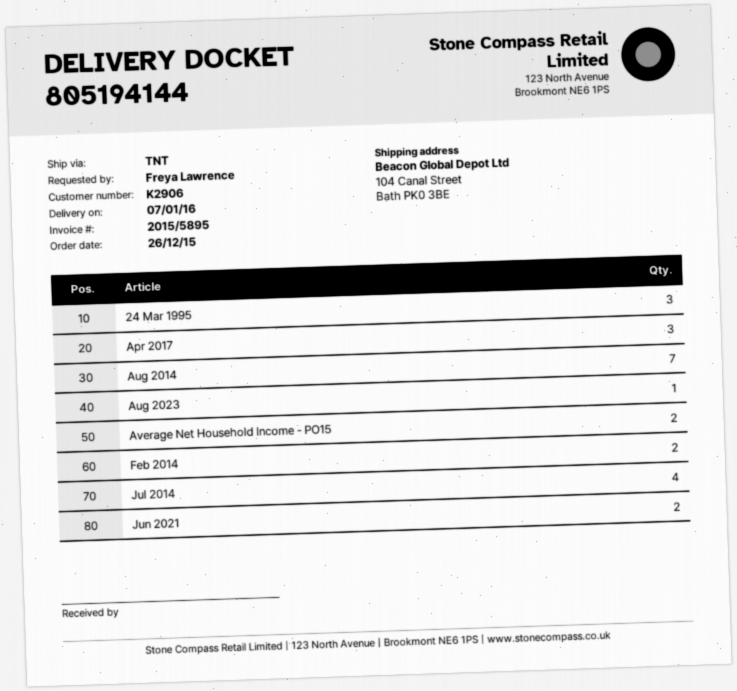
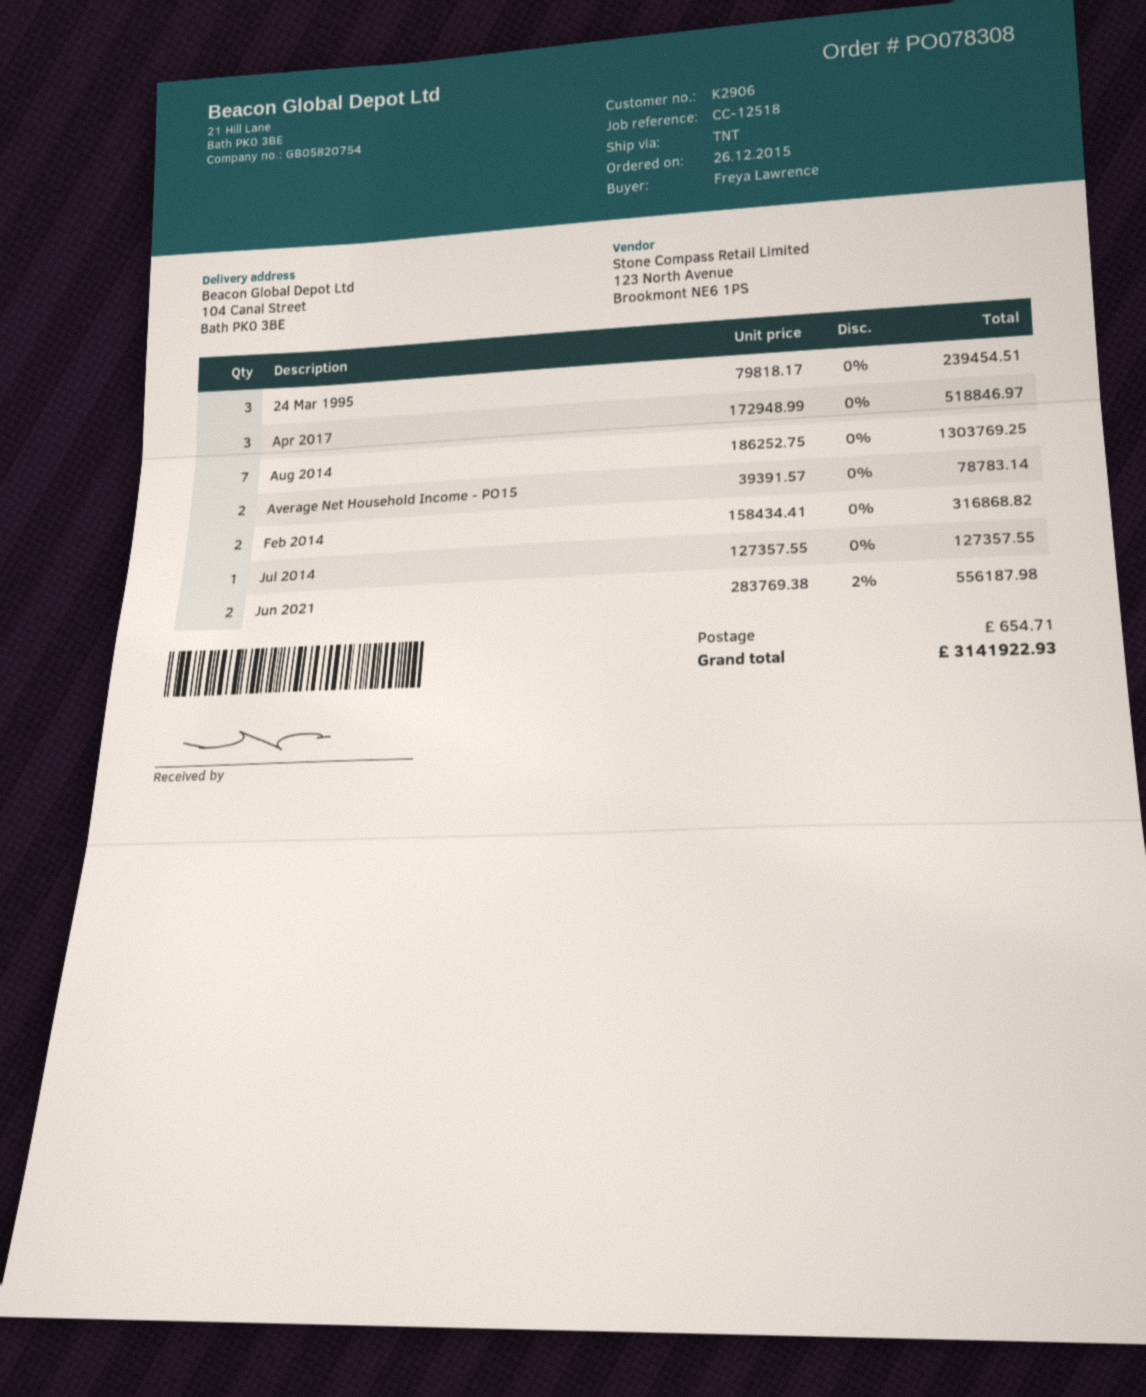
Aug 2023: 1 -> none
Jul 2014: 4 -> 1

